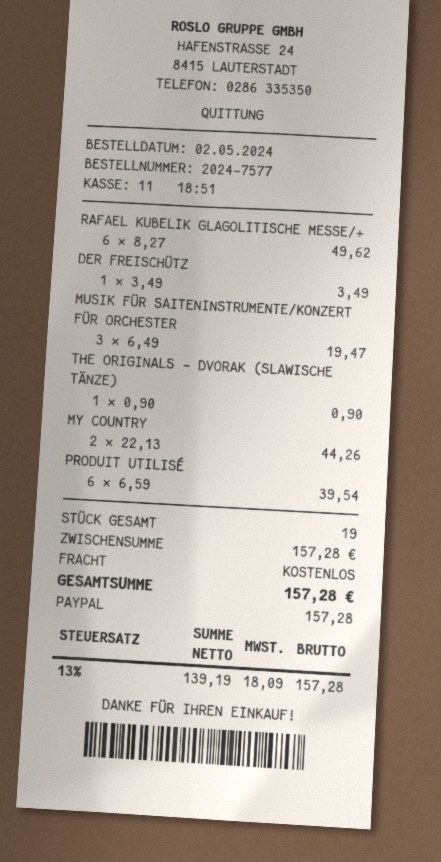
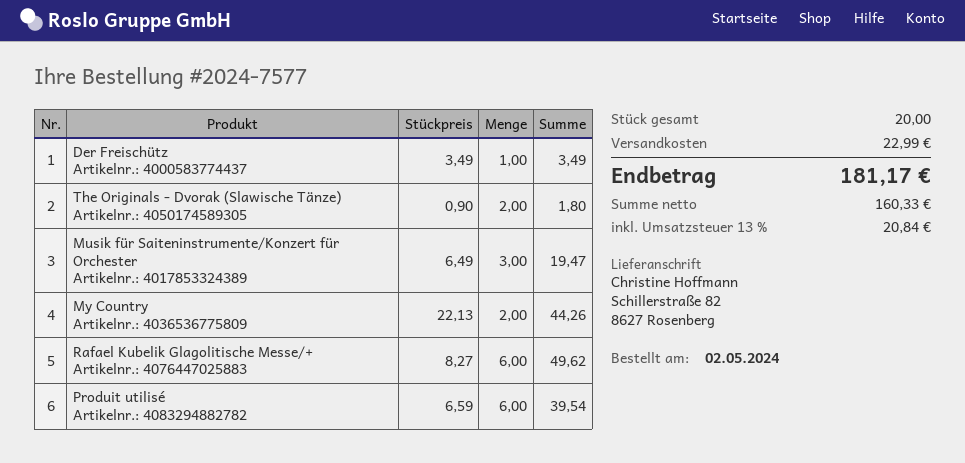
THE ORIGINALS - DVORAK (SLAWISCHE TÄNZE): 1 x 0.90 = 0.90 -> 2 x 0.90 = 1.80
total quantity: 19 -> 20
shipping: 0.00 -> 22.99
net: 139.19 -> 160.33
tax: 13% = 18.09 -> 13% = 20.84
total: 157.28 -> 181.17

